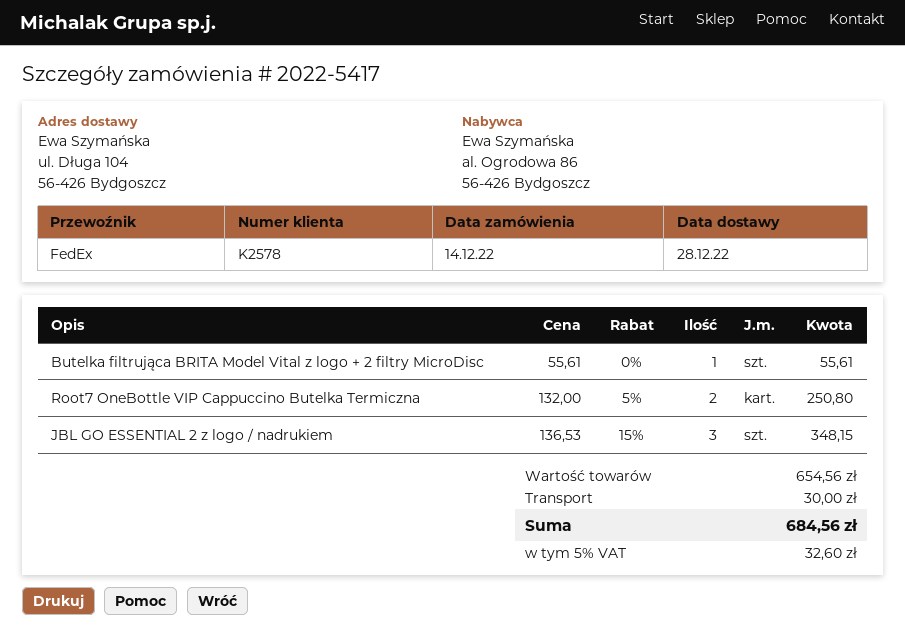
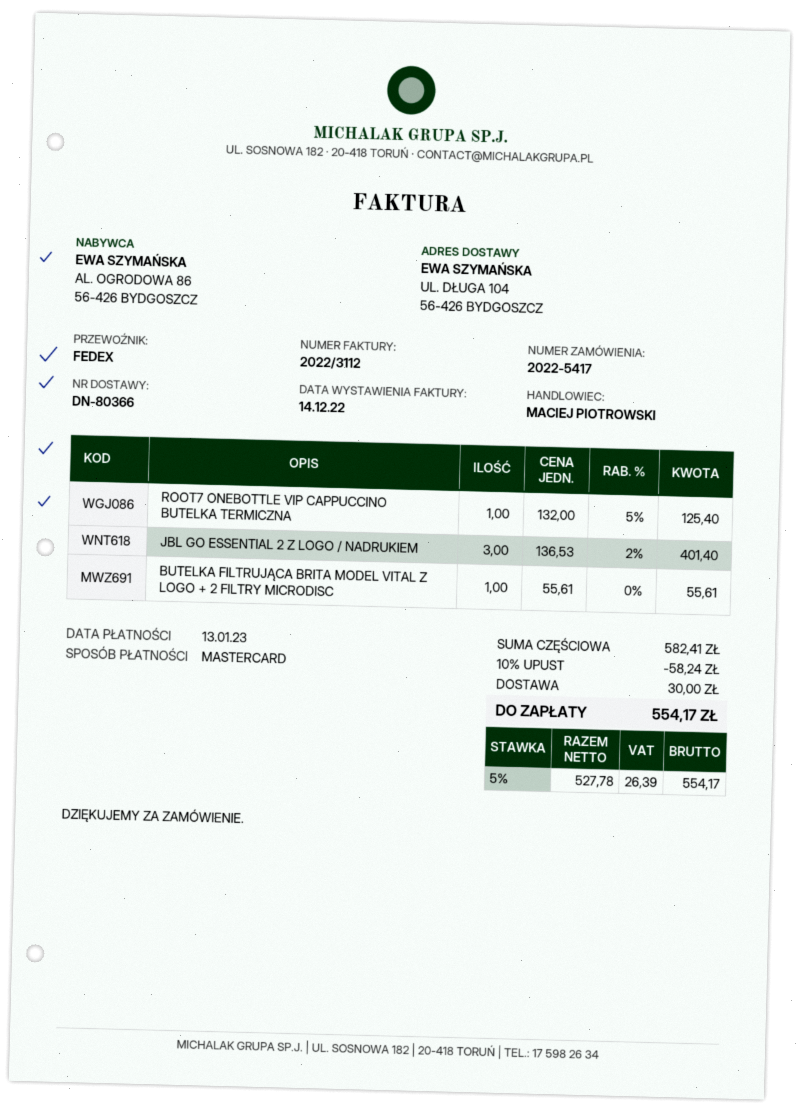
Root7 OneBottle VIP Cappuccino Butelka Termiczna: 2 x 132.00 - 5% = 250.80 -> 1 x 132.00 - 5% = 125.40
JBL GO ESSENTIAL 2 z logo / nadrukiem: 3 x 136.53 - 15% = 348.15 -> 3 x 136.53 - 2% = 401.40
subtotal: 654.56 -> 582.41
discount: none -> 10% = 58.24
tax: 5% = 32.60 -> 5% = 26.39
total: 684.56 -> 554.17

